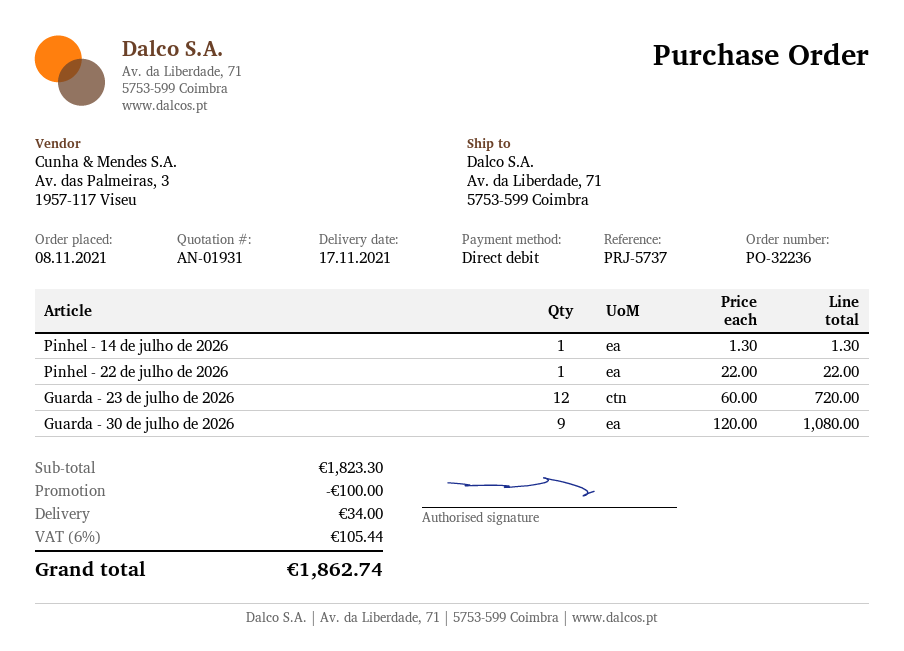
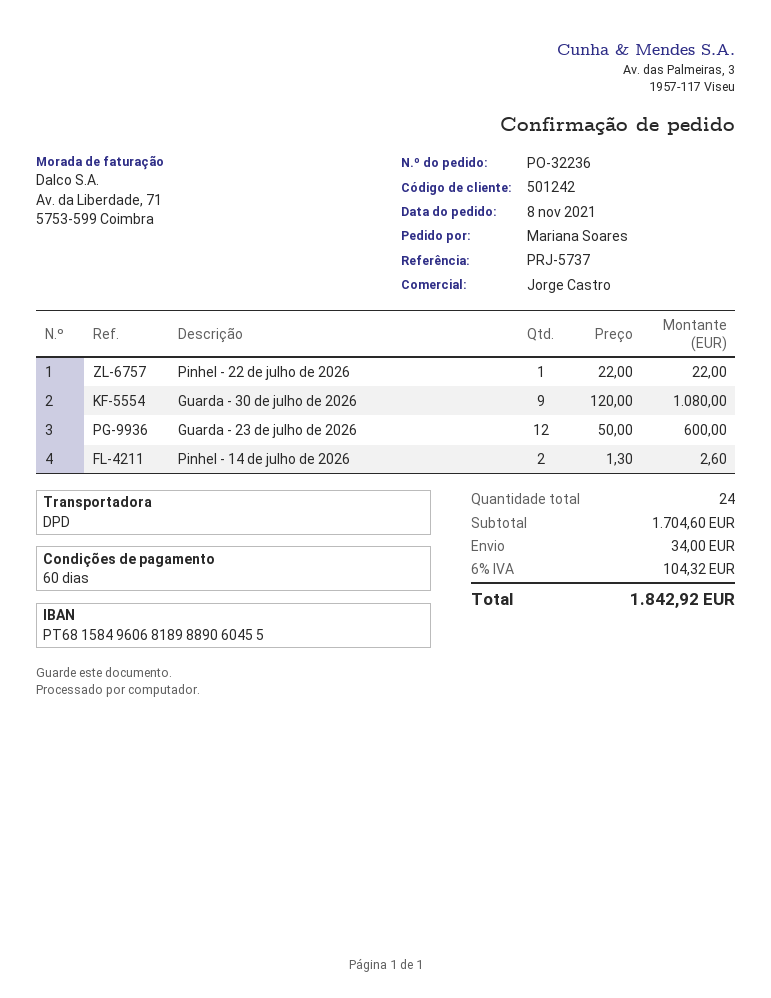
Pinhel - 14 de julho de 2026: 1 x 1.30 = 1.30 -> 2 x 1.30 = 2.60
Guarda - 23 de julho de 2026: 12 x 60.00 = 720.00 -> 12 x 50.00 = 600.00
subtotal: 1823.30 -> 1704.60
discount: 100.00 -> none
tax: 6% = 105.44 -> 6% = 104.32
total: 1862.74 -> 1842.92

